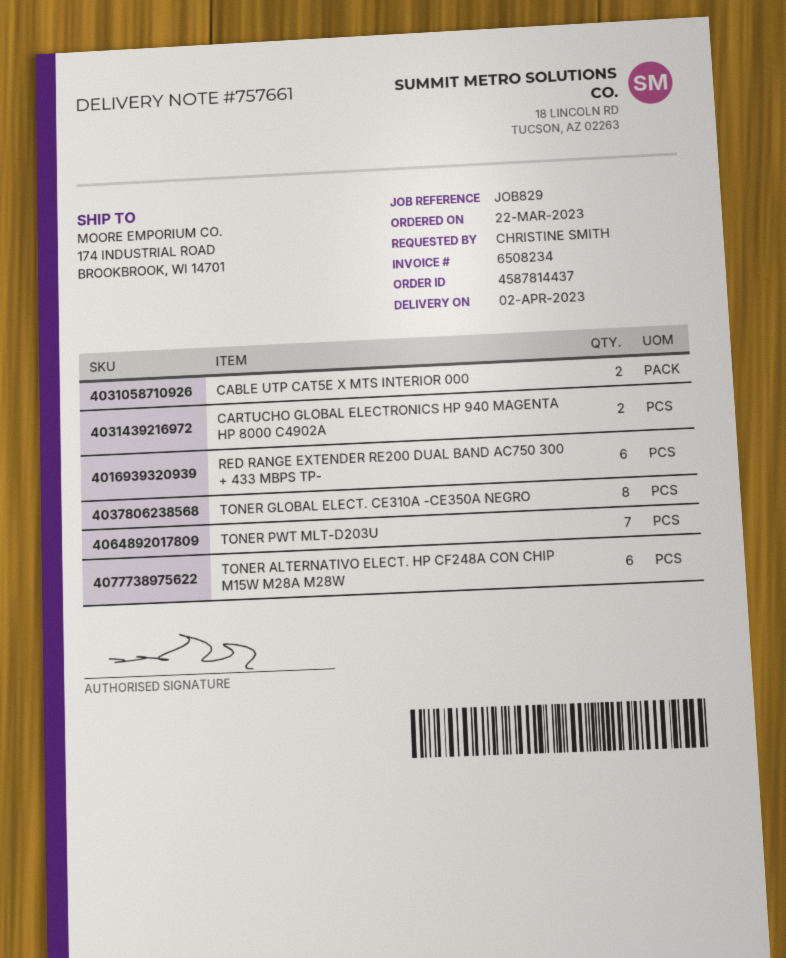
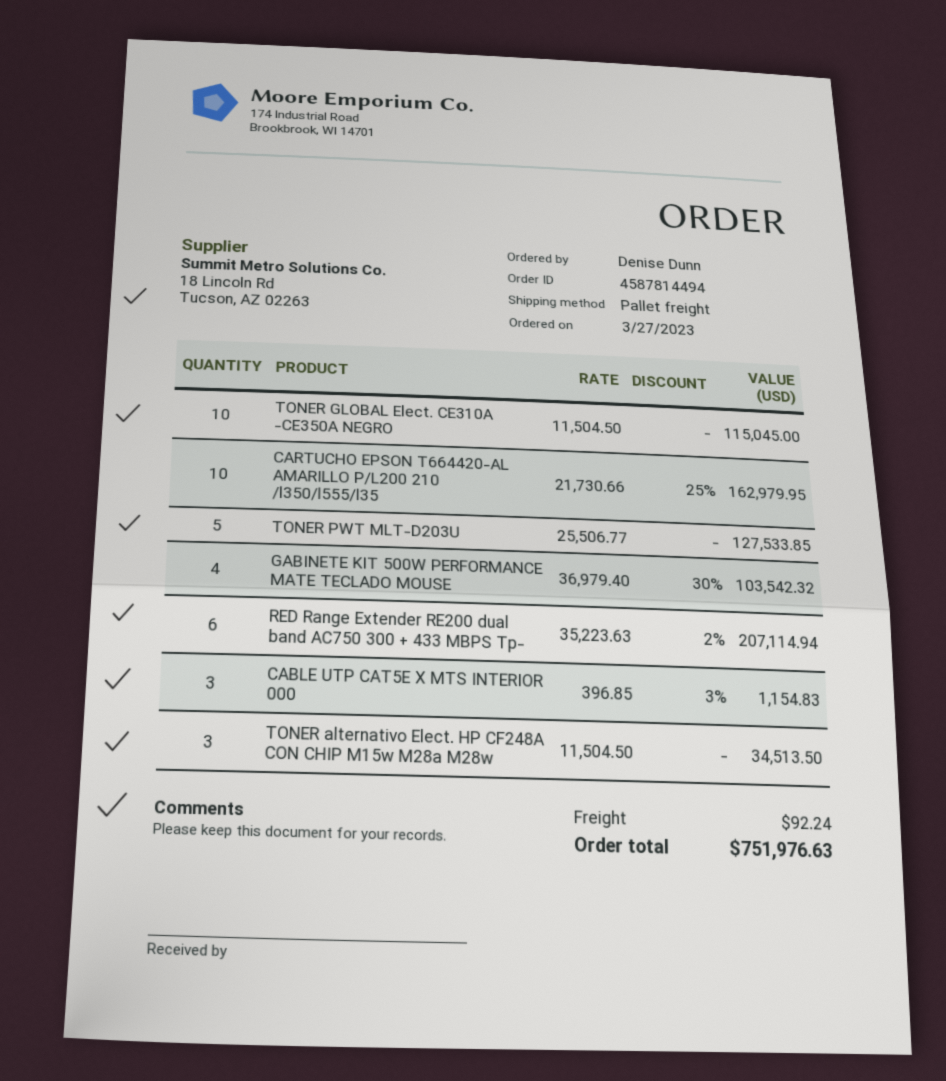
order number: 4587814437 -> 4587814494
order date: 2023-03-22 -> 2023-03-27
ordered by: CHRISTINE SMITH -> Denise Dunn
CABLE UTP CAT5E X MTS INTERIOR 000: 2 -> 3
CARTUCHO GLOBAL ELECTRONICS HP 940 MAGENTA HP 8000 C4902A: 2 -> none
TONER GLOBAL ELECT. CE310A -CE350A NEGRO: 8 -> 10
TONER PWT MLT-D203U: 7 -> 5
TONER ALTERNATIVO ELECT. HP CF248A CON CHIP M15W M28A M28W: 6 -> 3
CARTUCHO EPSON T664420-AL AMARILLO P/L200 210 /l350/l555/l35: none -> 10
GABINETE KIT 500W PERFORMANCE MATE TECLADO MOUSE: none -> 4

